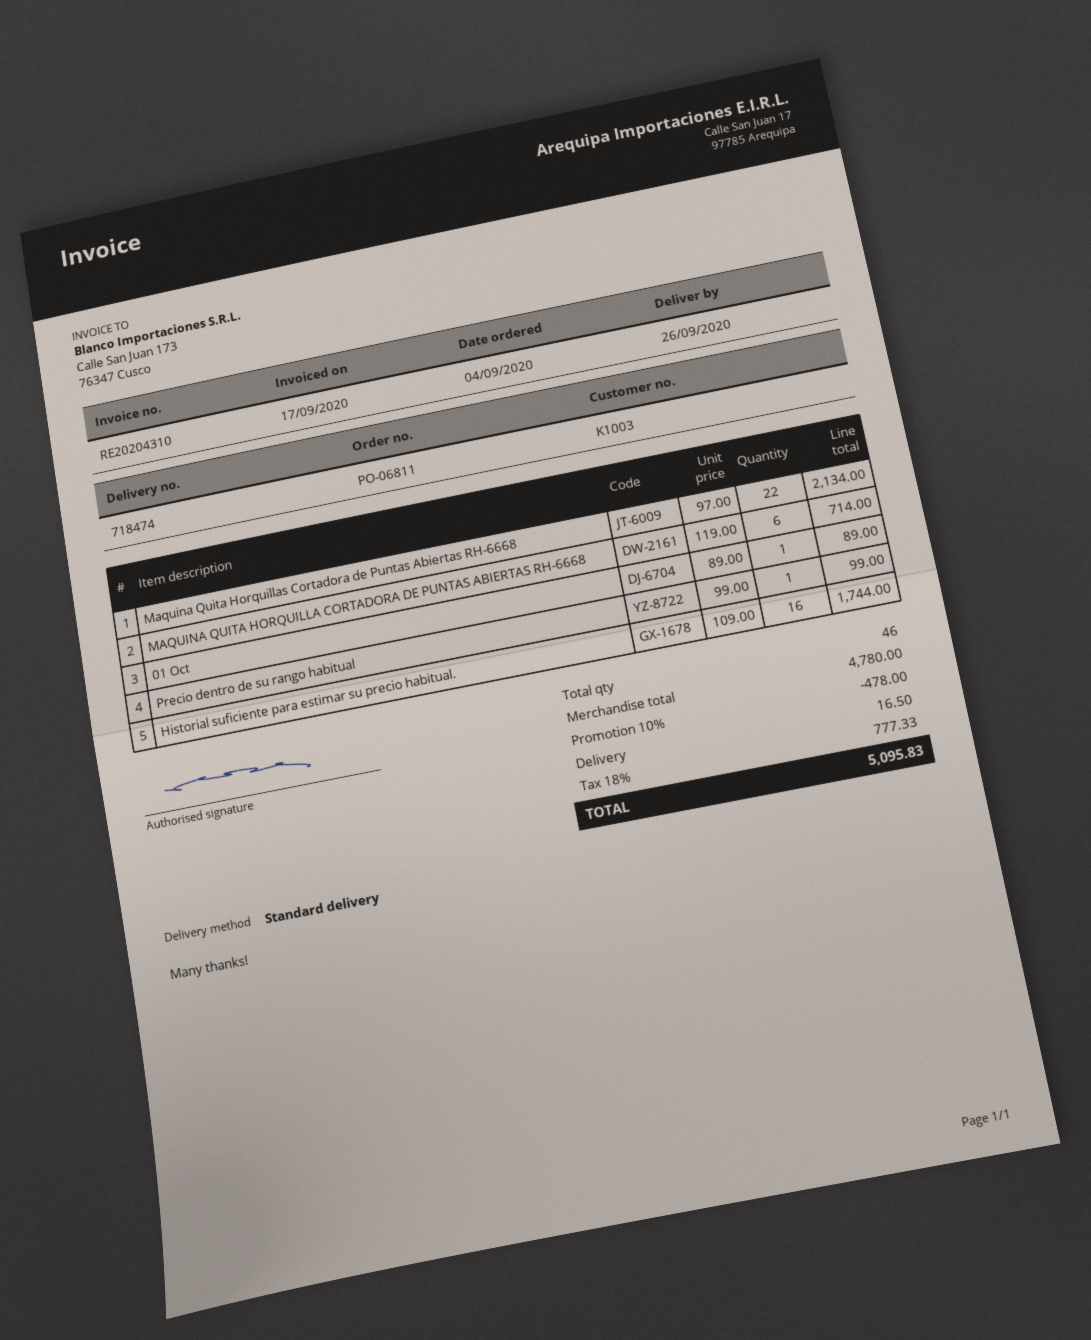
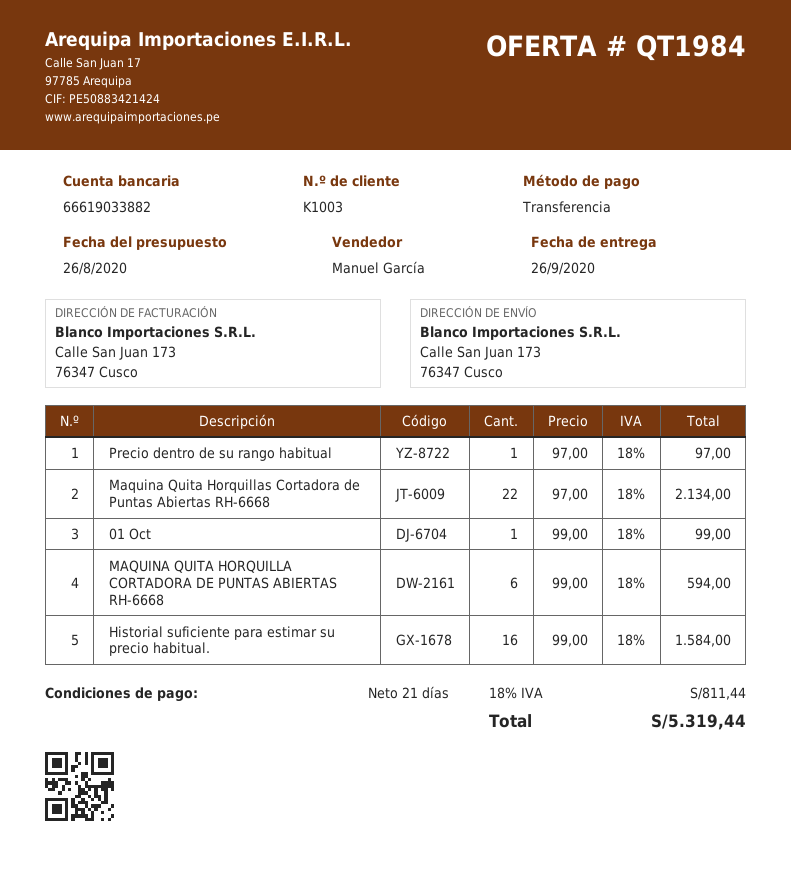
MAQUINA QUITA HORQUILLA CORTADORA DE PUNTAS ABIERTAS RH-6668: 6 x 119.00 = 714.00 -> 6 x 99.00 = 594.00
01 Oct: 1 x 89.00 = 89.00 -> 1 x 99.00 = 99.00
Precio dentro de su rango habitual: 1 x 99.00 = 99.00 -> 1 x 97.00 = 97.00
Historial suficiente para estimar su precio habitual.: 16 x 109.00 = 1744.00 -> 16 x 99.00 = 1584.00
discount: 10% = 478.00 -> none
shipping: 16.50 -> none
tax: 18% = 777.33 -> 18% = 811.44
total: 5095.83 -> 5319.44

